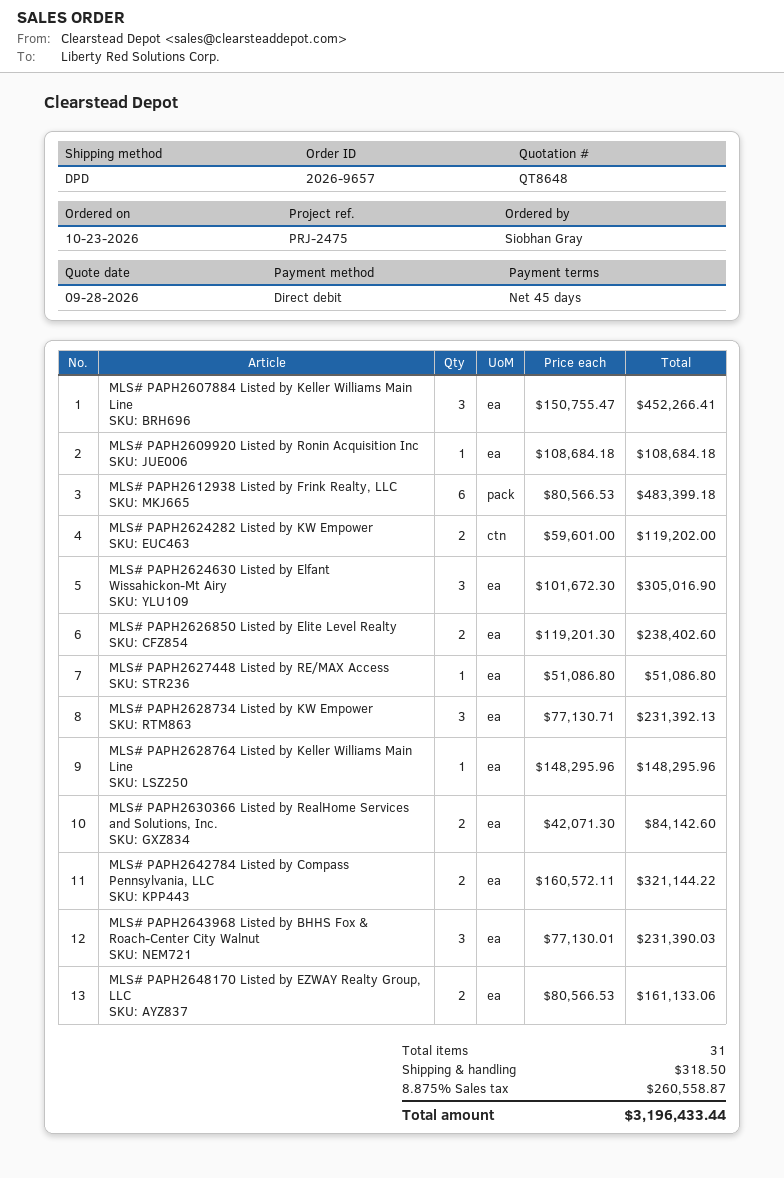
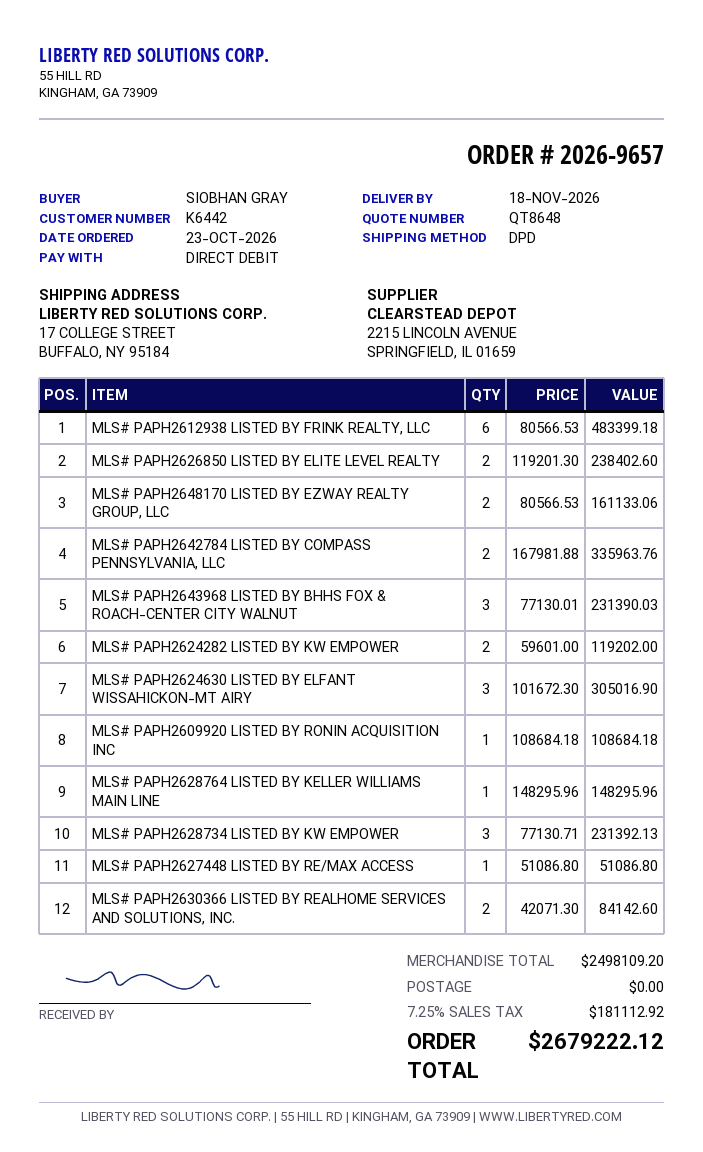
MLS# PAPH2607884 Listed by Keller Williams Main Line: 3 x 150755.47 = 452266.41 -> none
MLS# PAPH2642784 Listed by Compass Pennsylvania, LLC: 2 x 160572.11 = 321144.22 -> 2 x 167981.88 = 335963.76
shipping: 318.50 -> 0.00
tax: 8.875% = 260558.87 -> 7.25% = 181112.92
total: 3196433.44 -> 2679222.12

